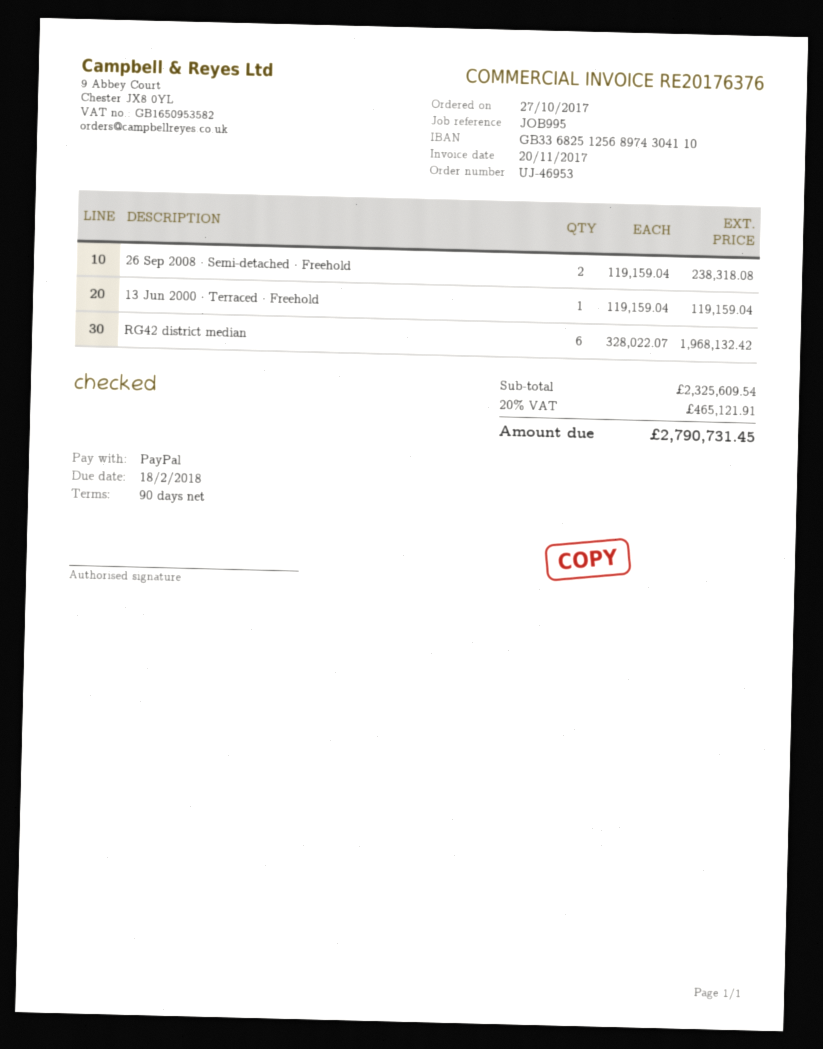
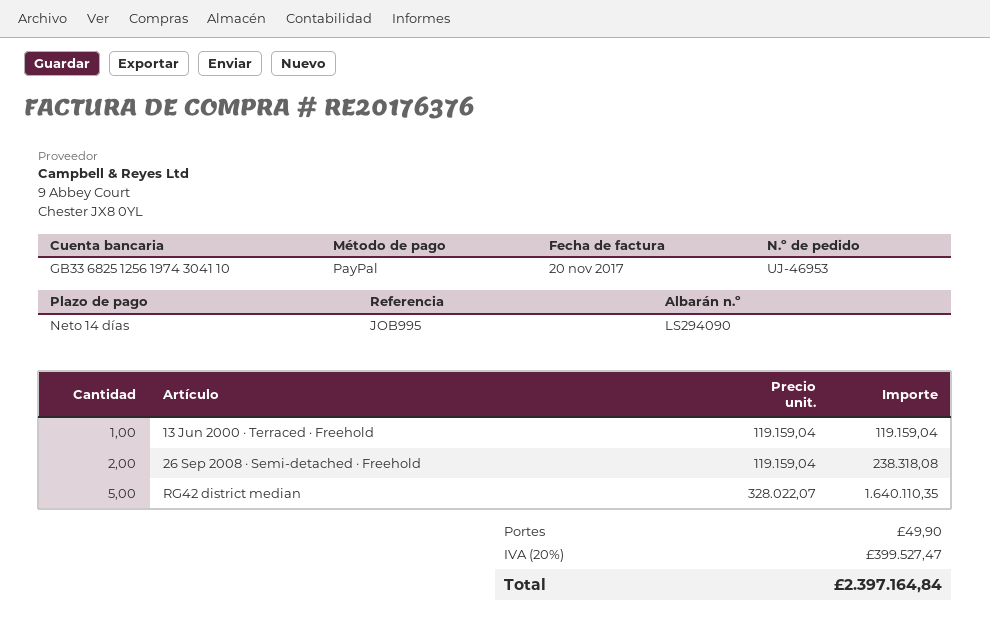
payment terms: 90 days -> 14 days
bank account: GB33682512568974304110 -> GB33682512561974304110
RG42 district median: 6 x 328022.07 = 1968132.42 -> 5 x 328022.07 = 1640110.35
shipping: none -> 49.90
tax: 20% = 465121.91 -> 20% = 399527.47
total: 2790731.45 -> 2397164.84

